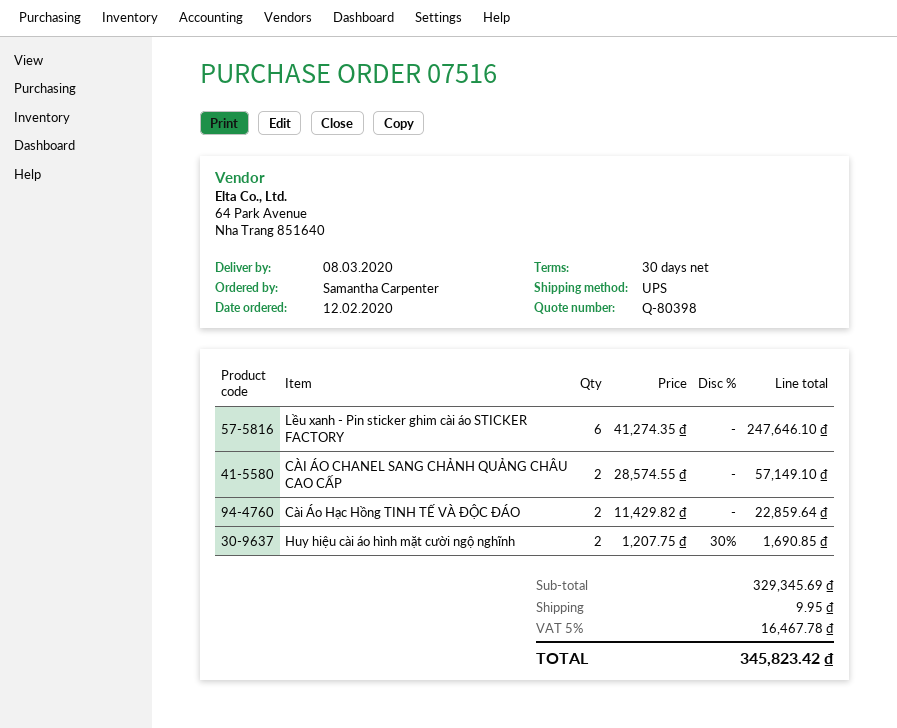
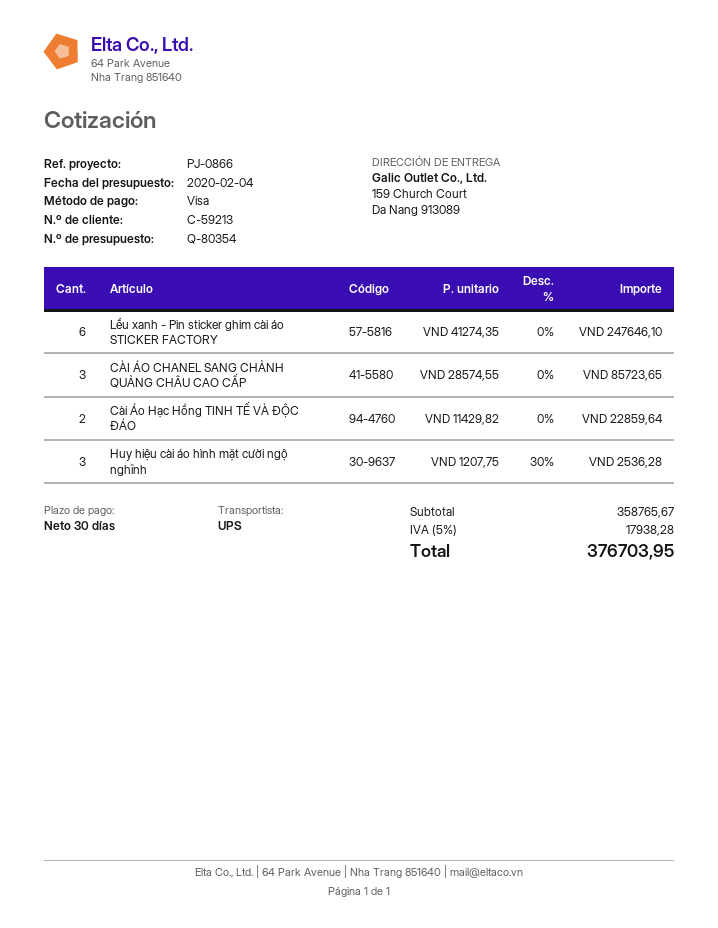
quote number: Q-80398 -> Q-80354
CÀI ÁO CHANEL SANG CHẢNH QUẢNG CHÂU CAO CẤP: 2 x 28574.55 = 57149.10 -> 3 x 28574.55 = 85723.65
Huy hiệu cài áo hình mặt cười ngộ nghĩnh: 2 x 1207.75 - 30% = 1690.85 -> 3 x 1207.75 - 30% = 2536.28
subtotal: 329345.69 -> 358765.67
shipping: 9.95 -> none
tax: 5% = 16467.78 -> 5% = 17938.28
total: 345823.42 -> 376703.95

